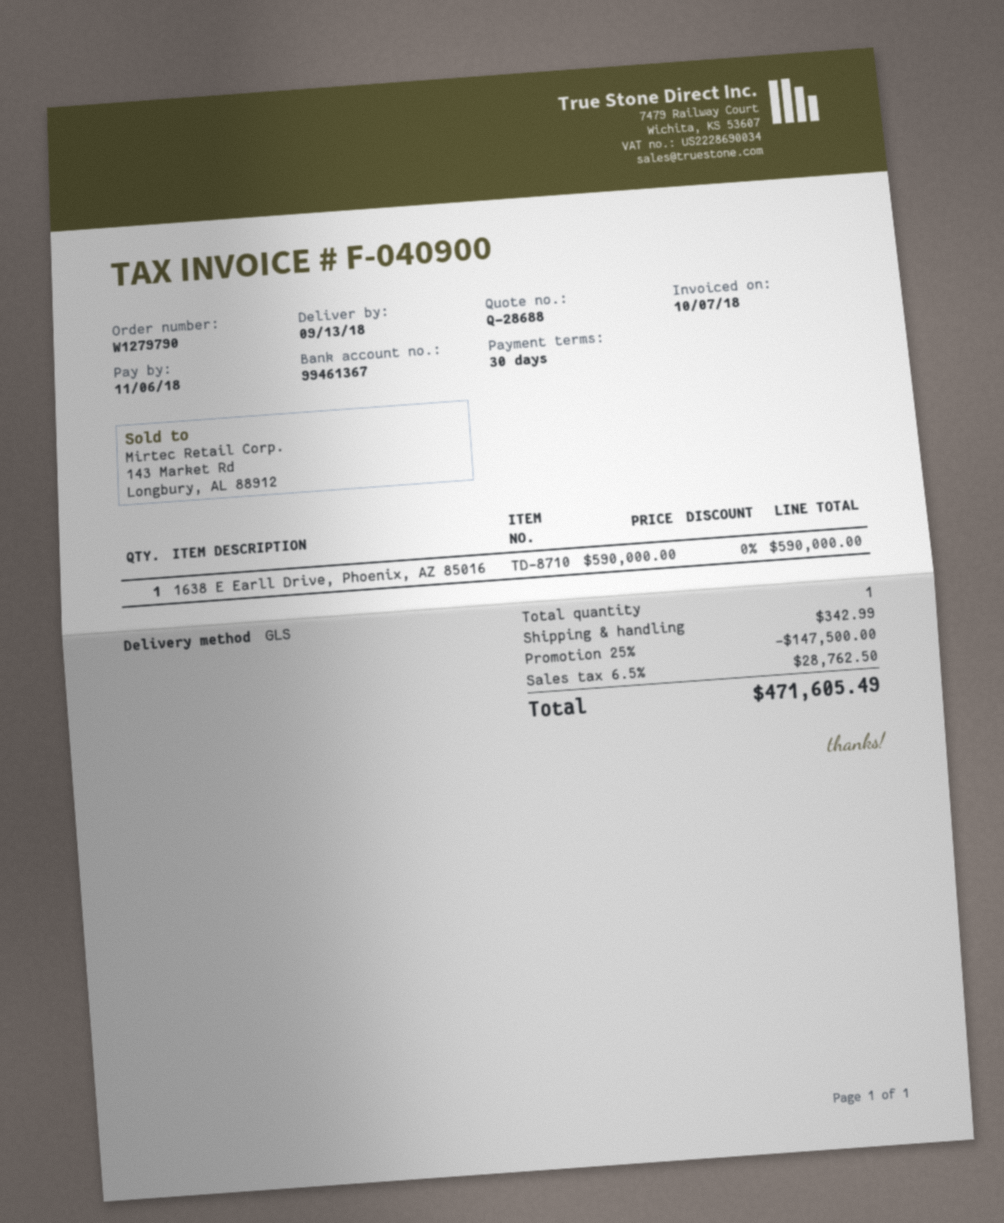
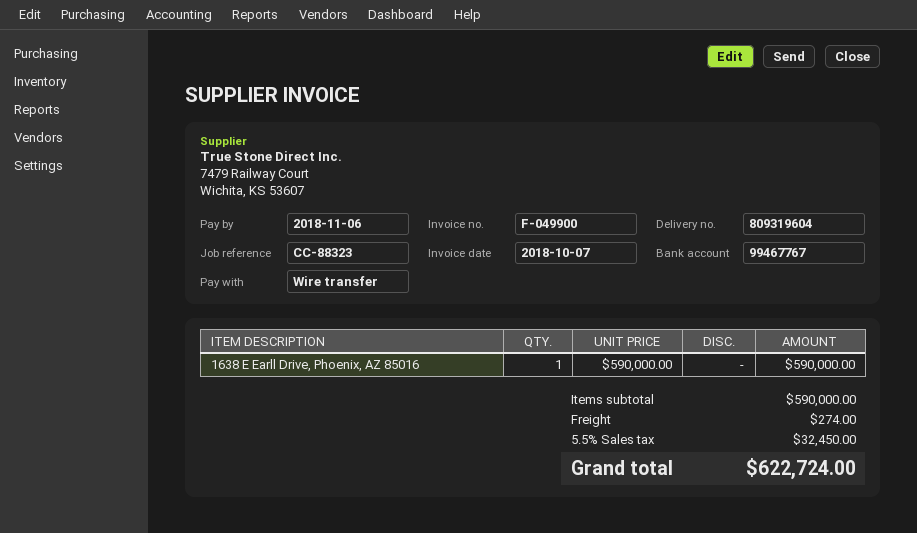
invoice number: F-040900 -> F-049900
bank account: 99461367 -> 99467767
discount: 25% = 147500.00 -> none
shipping: 342.99 -> 274.00
tax: 6.5% = 28762.50 -> 5.5% = 32450.00
total: 471605.49 -> 622724.00

